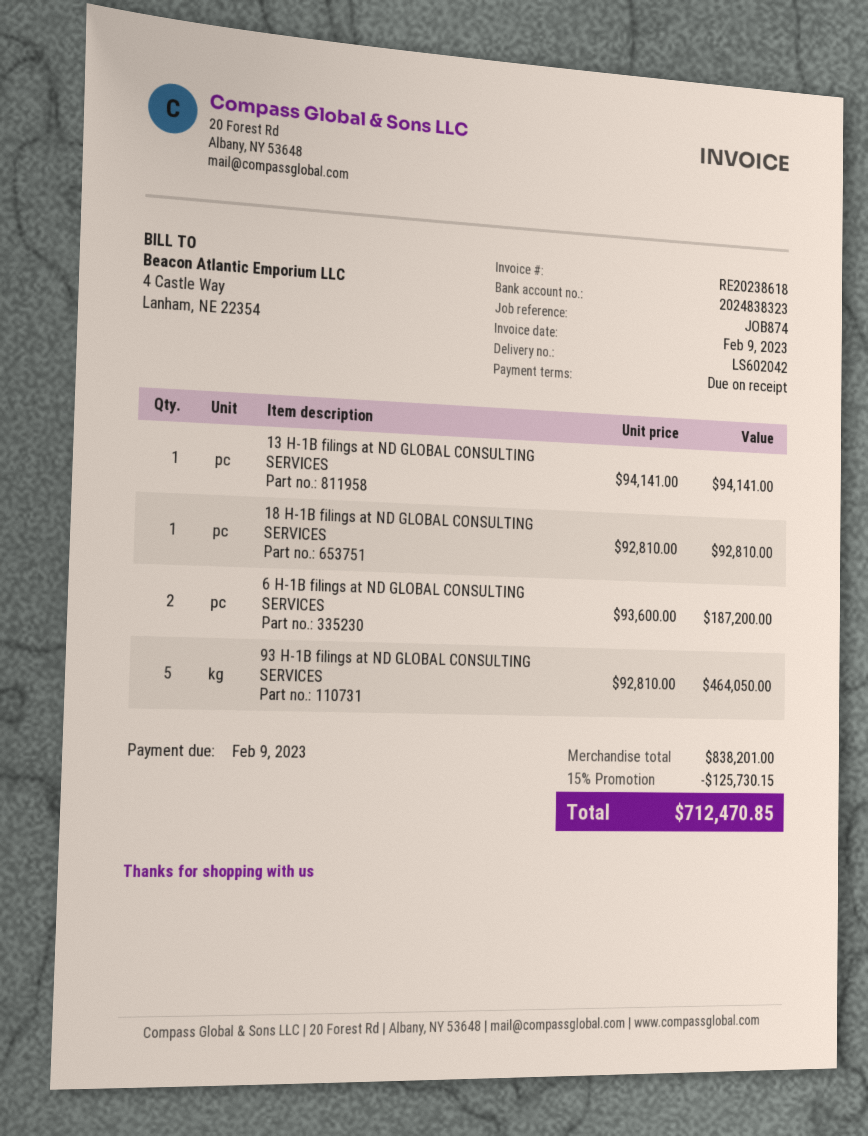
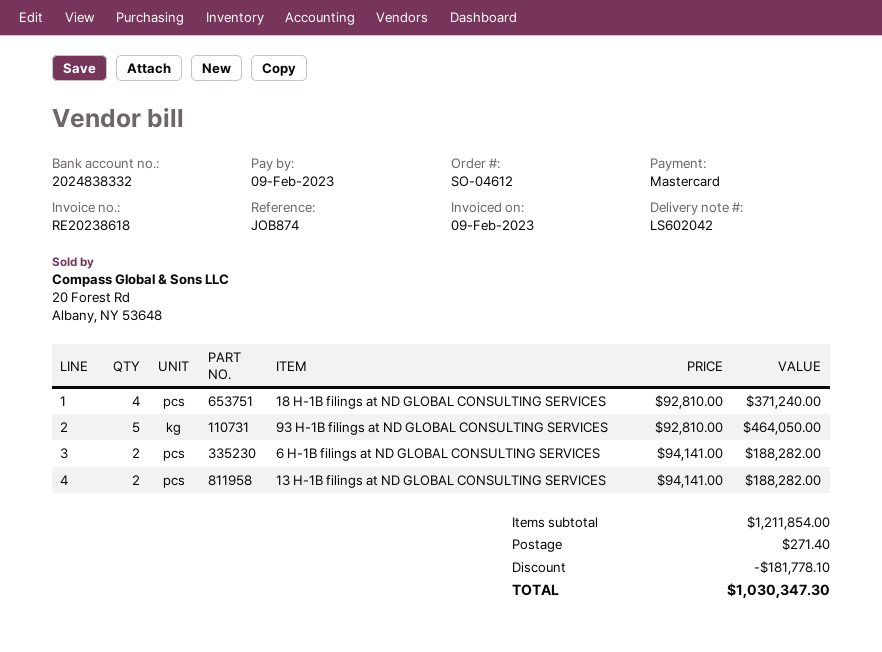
bank account: 2024838323 -> 2024838332
13 H-1B filings at ND GLOBAL CONSULTING SERVICES: 1 x 94141.00 = 94141.00 -> 2 x 94141.00 = 188282.00
18 H-1B filings at ND GLOBAL CONSULTING SERVICES: 1 x 92810.00 = 92810.00 -> 4 x 92810.00 = 371240.00
6 H-1B filings at ND GLOBAL CONSULTING SERVICES: 2 x 93600.00 = 187200.00 -> 2 x 94141.00 = 188282.00
subtotal: 838201.00 -> 1211854.00
discount: 125730.15 -> 181778.10
shipping: none -> 271.40
total: 712470.85 -> 1030347.30

